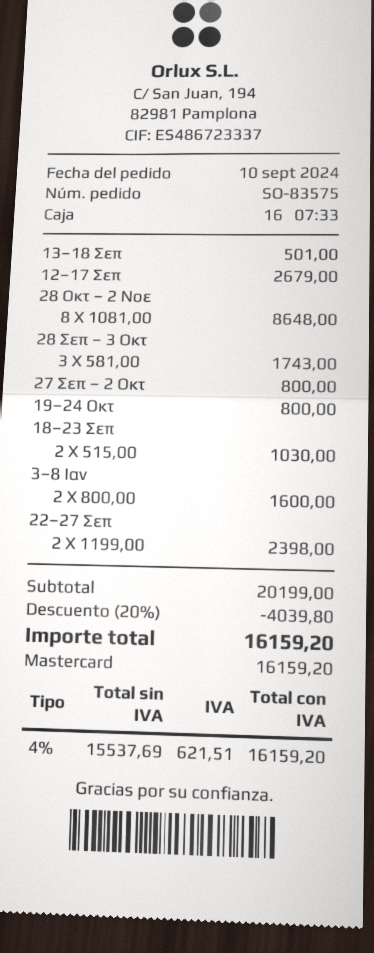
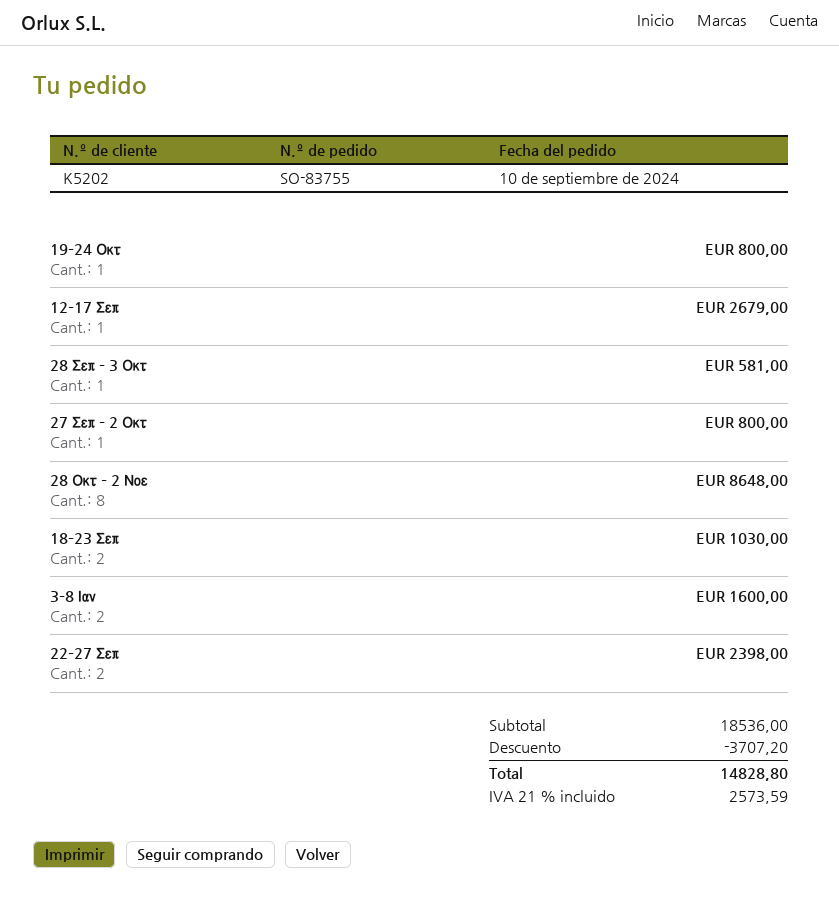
order number: SO-83575 -> SO-83755
13–18 Σεπ: 1 for 501.00 -> none
28 Σεπ – 3 Οκτ: 3 for 1743.00 -> 1 for 581.00
subtotal: 20199.00 -> 18536.00
discount: 4039.80 -> 3707.20
tax: 4% = 621.51 -> 21% = 2573.59
total: 16159.20 -> 14828.80

